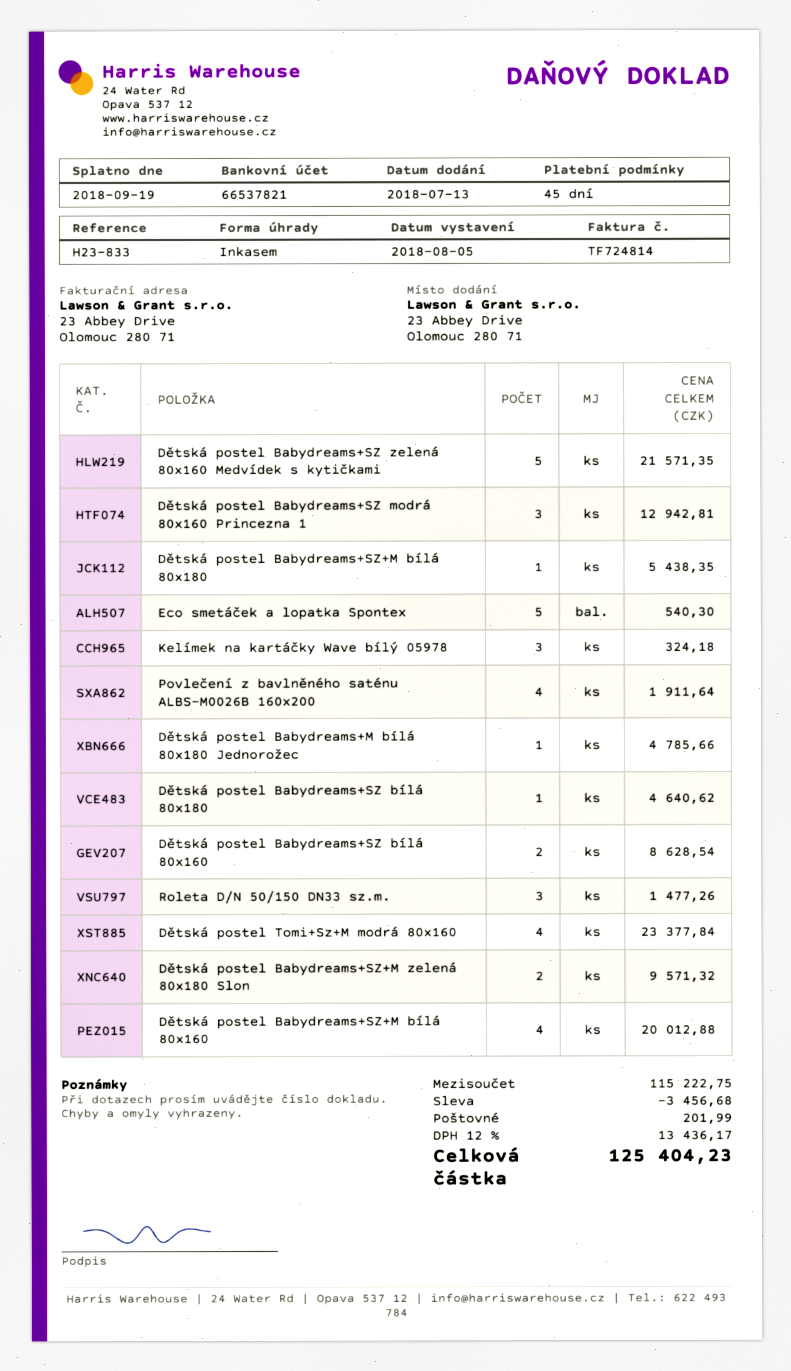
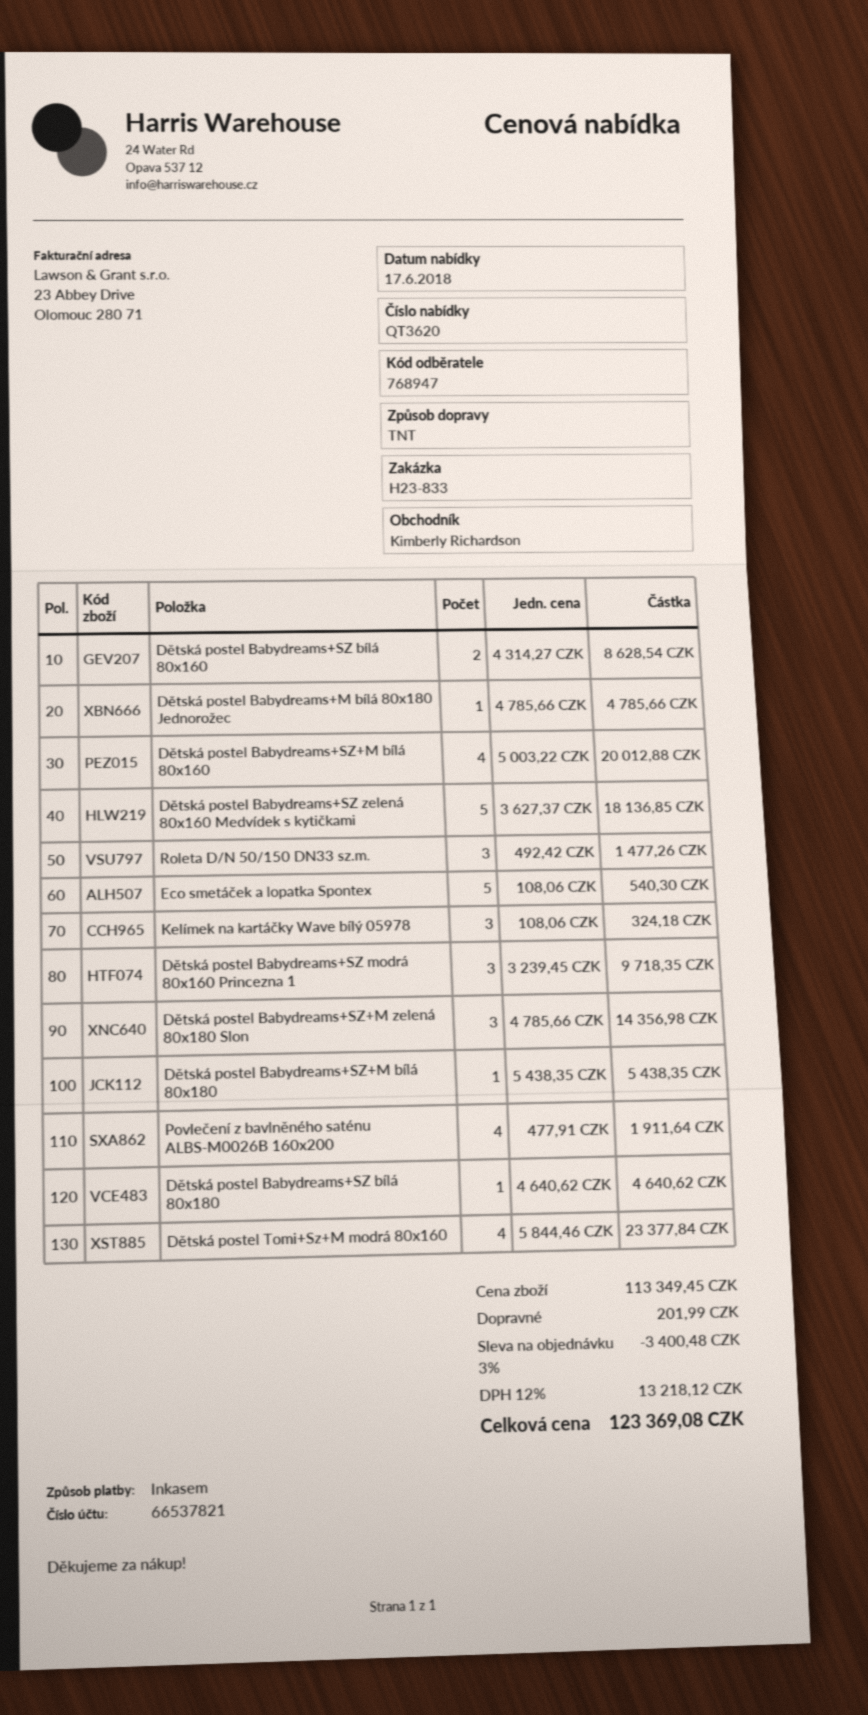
Dětská postel Babydreams+SZ zelená 80x160 Medvídek s kytičkami: 5 for 21571.35 -> 5 for 18136.85
Dětská postel Babydreams+SZ modrá 80x160 Princezna 1: 3 for 12942.81 -> 3 for 9718.35
Dětská postel Babydreams+SZ+M zelená 80x180 Slon: 2 for 9571.32 -> 3 for 14356.98
subtotal: 115222.75 -> 113349.45
discount: 3456.68 -> 3400.48
tax: 12% = 13436.17 -> 12% = 13218.12
total: 125404.23 -> 123369.08

